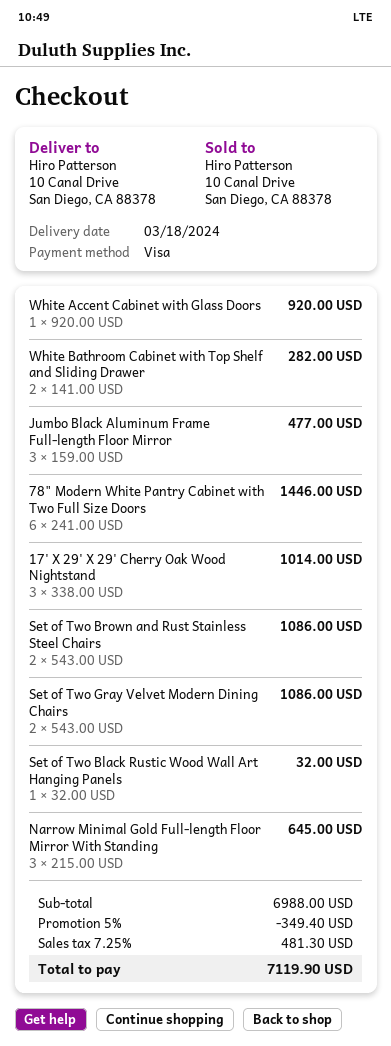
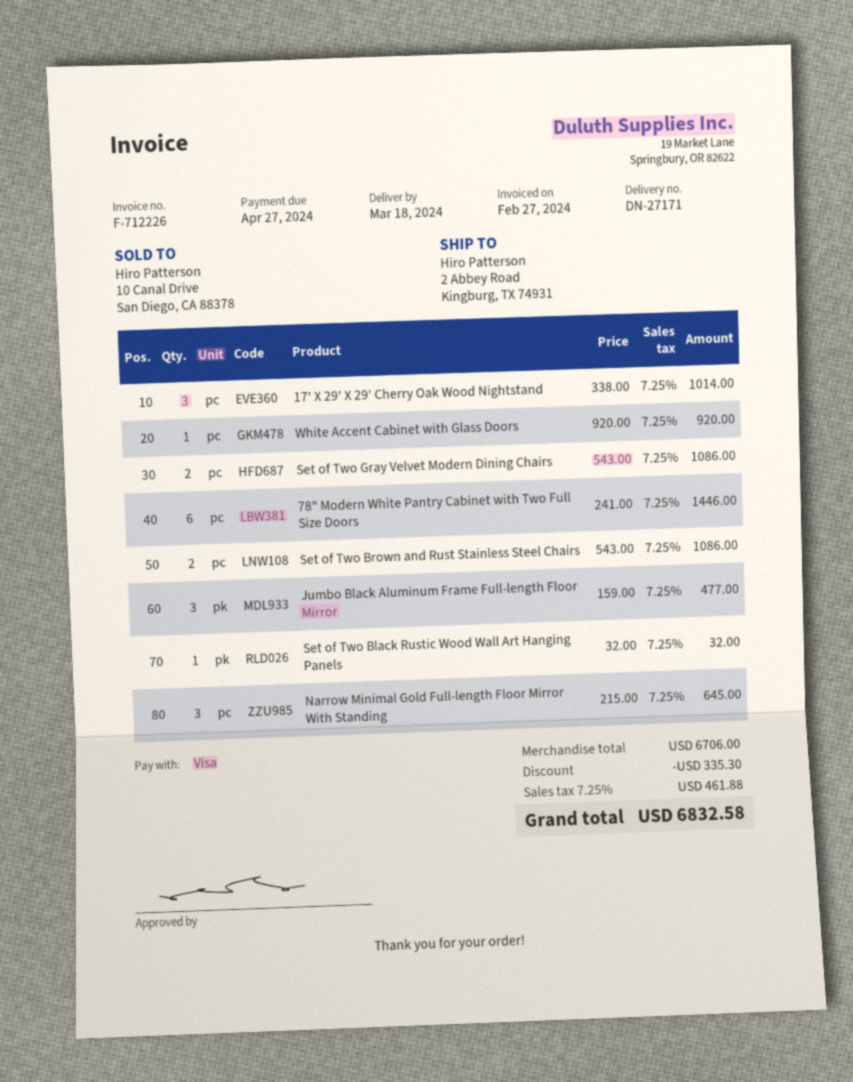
ship to: 10 Canal Drive, San Diego, CA 88378 -> 2 Abbey Road, Kingburg, TX 74931
White Bathroom Cabinet with Top Shelf and Sliding Drawer: 2 x 141.00 = 282.00 -> none
subtotal: 6988.00 -> 6706.00
discount: 349.40 -> 335.30
tax: 7.25% = 481.30 -> 7.25% = 461.88
total: 7119.90 -> 6832.58

